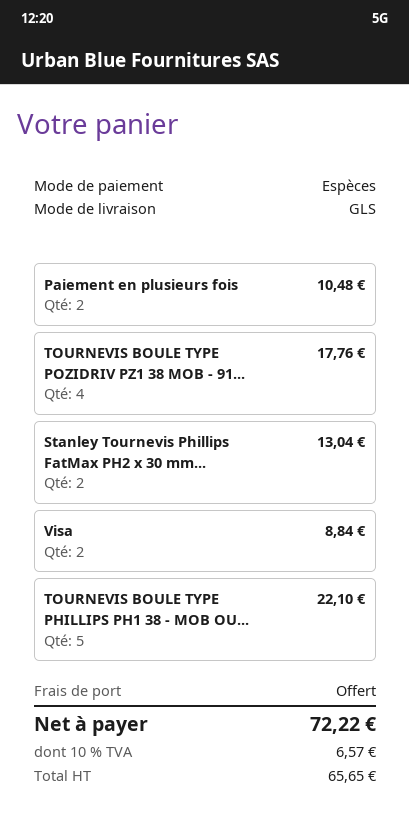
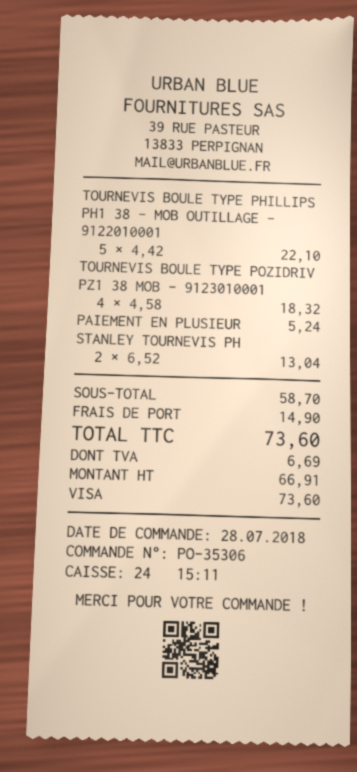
payment method: cash -> Visa
Paiement en plusieurs fois: 2 for 10.48 -> 1 for 5.24
TOURNEVIS BOULE TYPE POZIDRIV PZ1 38 MOB - 91...: 4 for 17.76 -> 4 for 18.32
Visa: 2 for 8.84 -> none
shipping: 0.00 -> 14.90
net: 65.65 -> 66.91
tax: 6.57 -> 6.69
total: 72.22 -> 73.60

